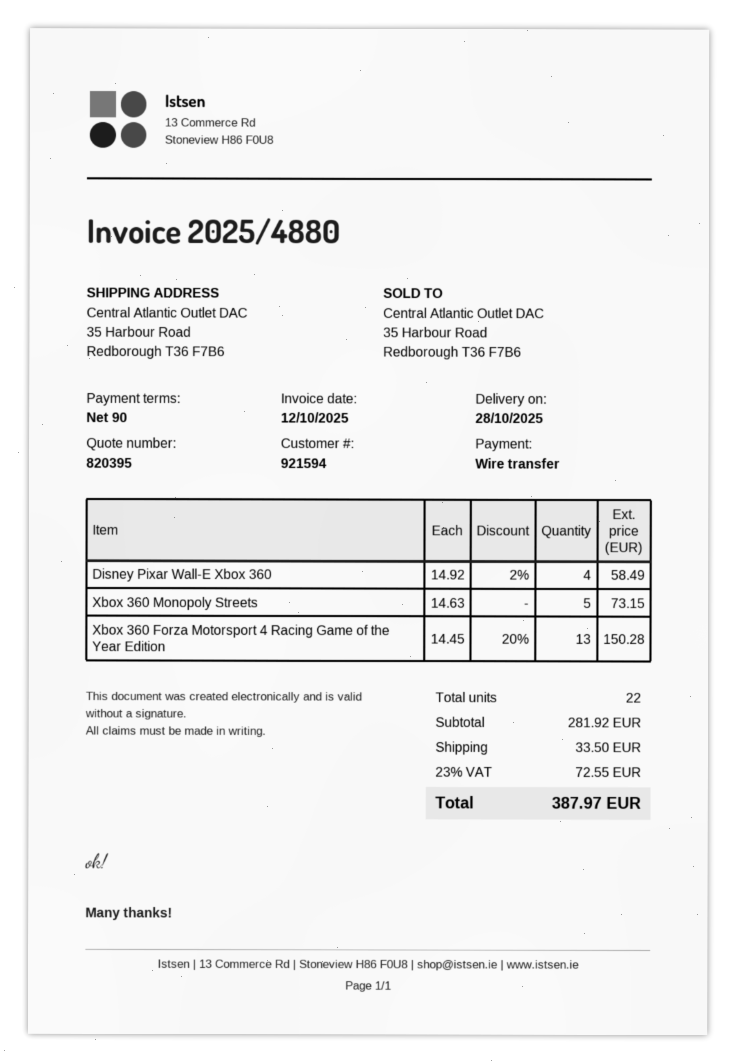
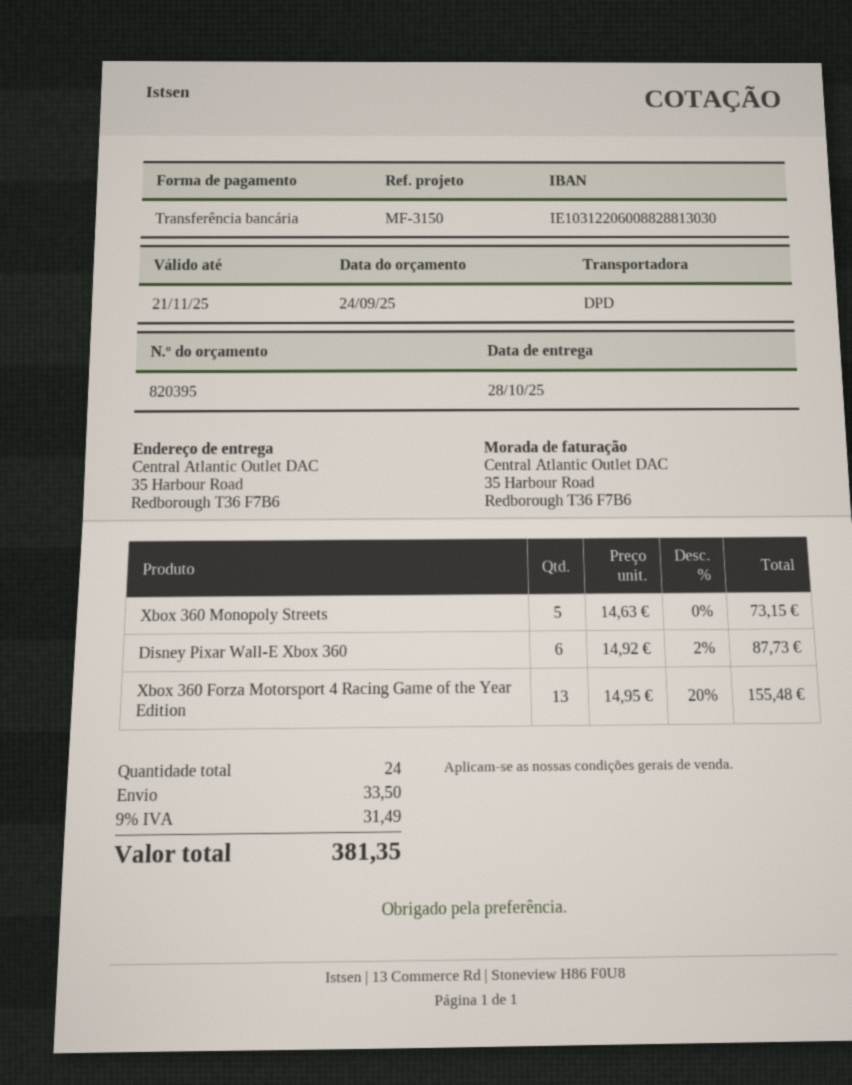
Disney Pixar Wall-E Xbox 360: 4 x 14.92 - 2% = 58.49 -> 6 x 14.92 - 2% = 87.73
Xbox 360 Forza Motorsport 4 Racing Game of the Year Edition: 13 x 14.45 - 20% = 150.28 -> 13 x 14.95 - 20% = 155.48
total quantity: 22 -> 24
tax: 23% = 72.55 -> 9% = 31.49
total: 387.97 -> 381.35

